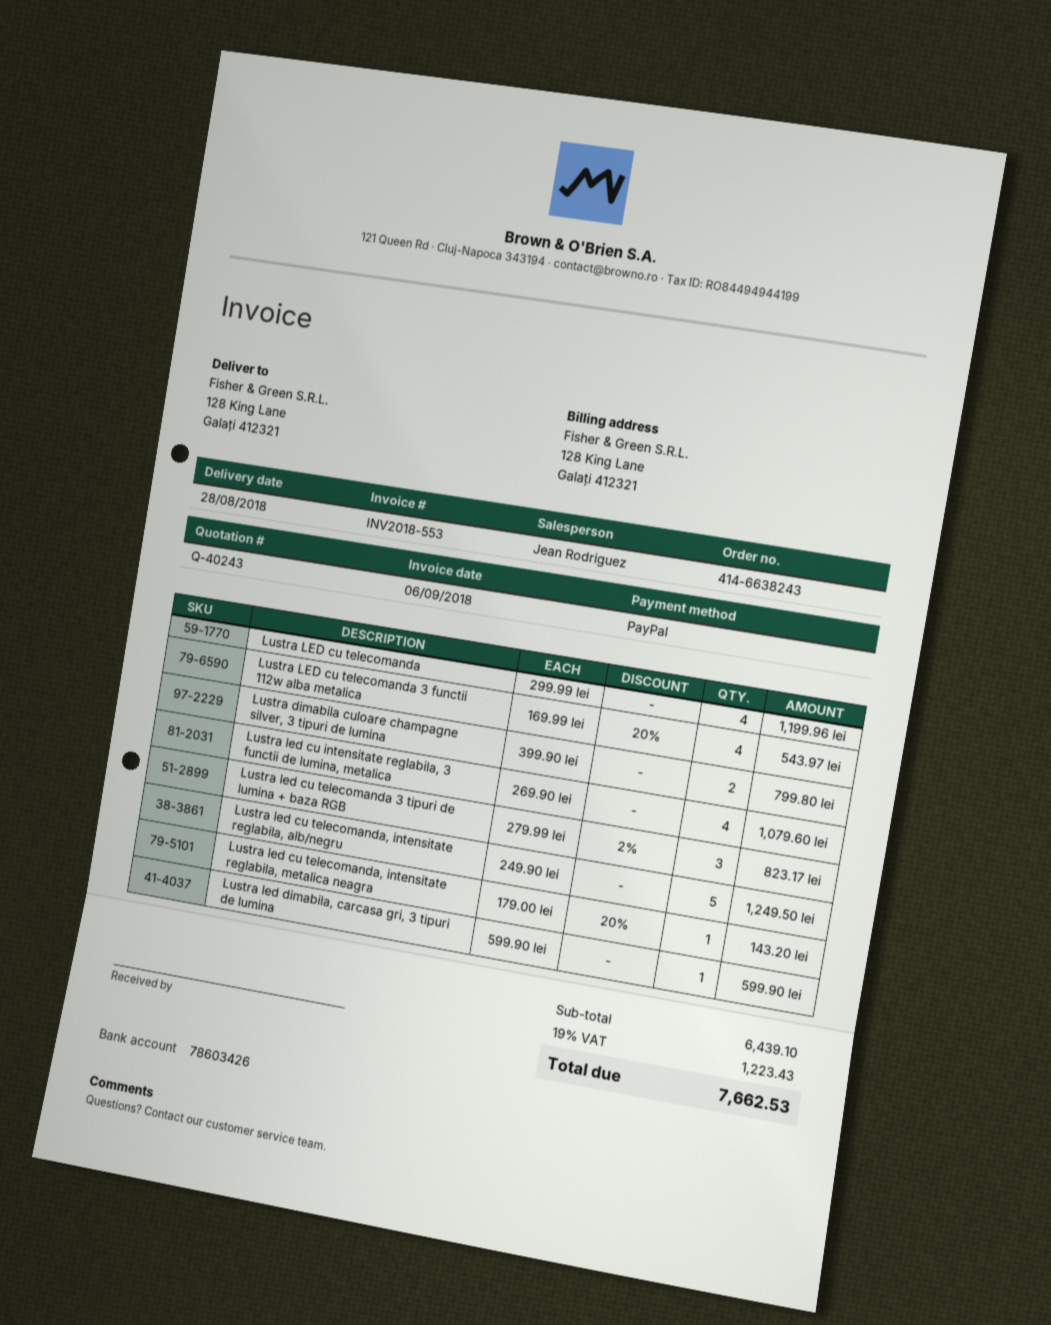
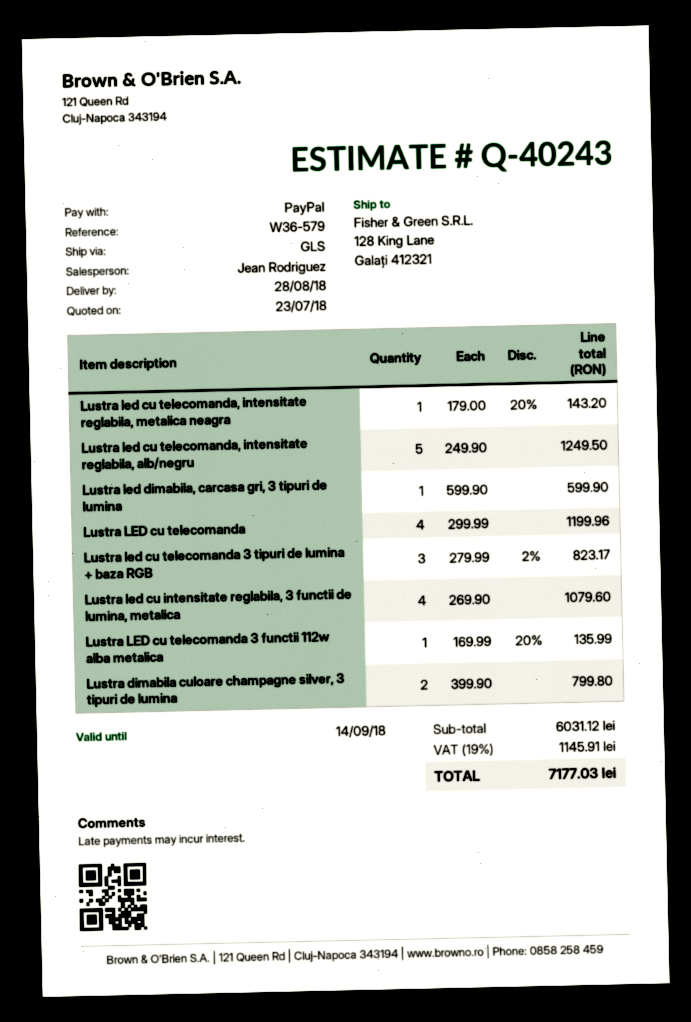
Lustra LED cu telecomanda 3 functii 112w alba metalica: 4 x 169.99 - 20% = 543.97 -> 1 x 169.99 - 20% = 135.99
subtotal: 6439.10 -> 6031.12
tax: 19% = 1223.43 -> 19% = 1145.91
total: 7662.53 -> 7177.03

